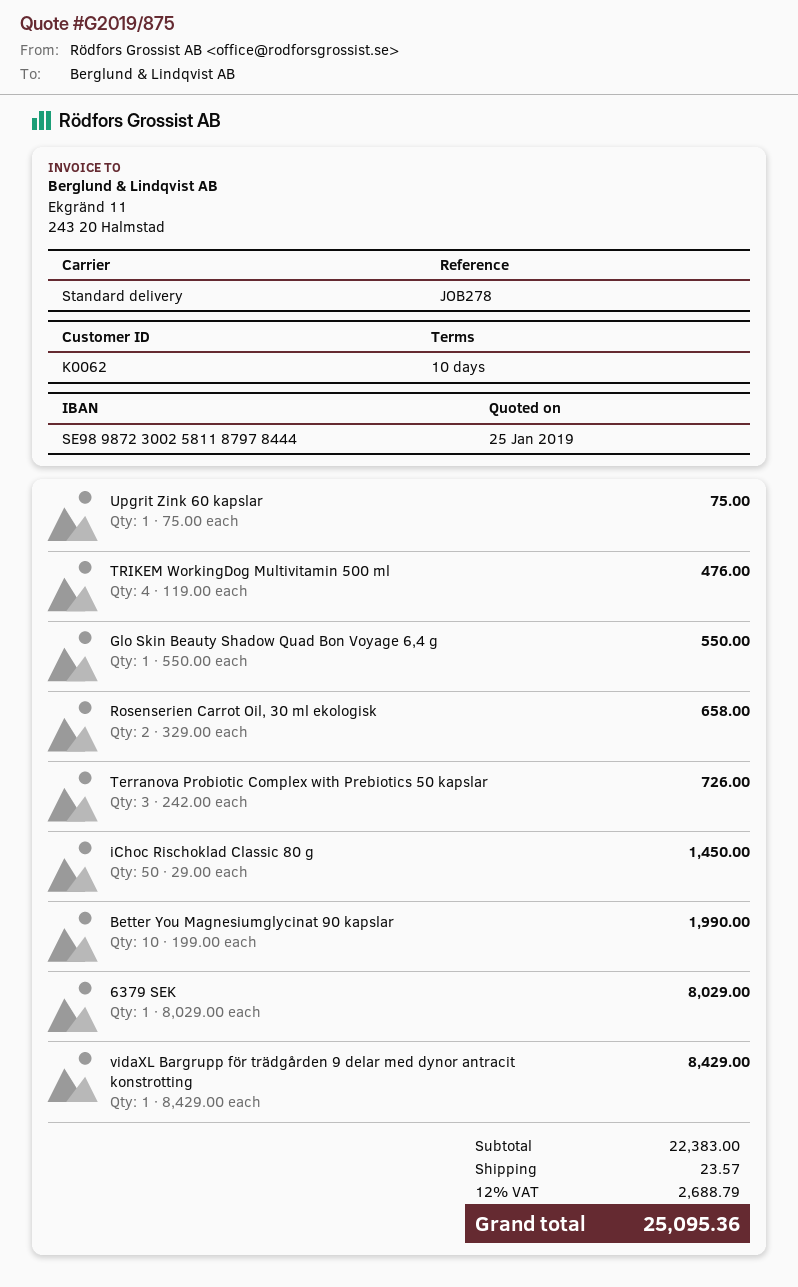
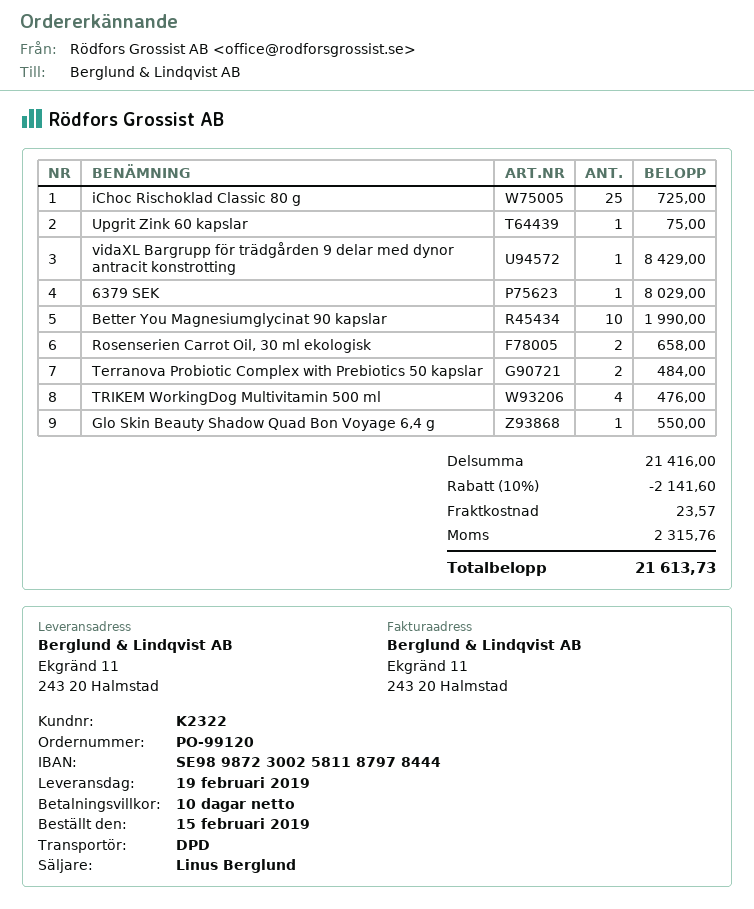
customer number: K0062 -> K2322
shipping method: standard -> DPD
Terranova Probiotic Complex with Prebiotics 50 kapslar: 3 for 726.00 -> 2 for 484.00
iChoc Rischoklad Classic 80 g: 50 for 1450.00 -> 25 for 725.00
subtotal: 22383.00 -> 21416.00
discount: none -> 10% = 2141.60
tax: 2688.79 -> 2315.76
total: 25095.36 -> 21613.73

